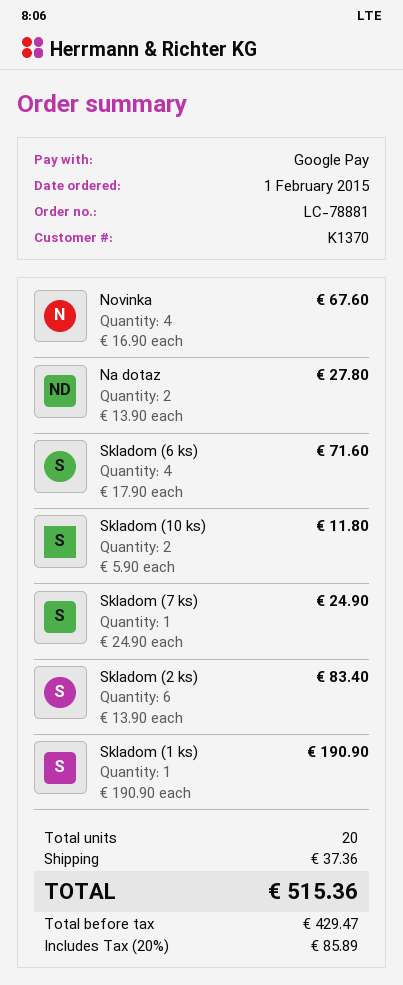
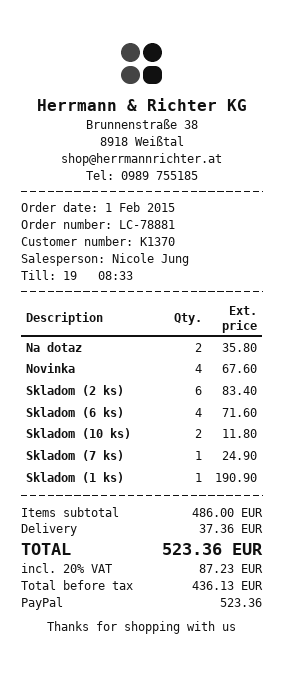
payment method: Google Pay -> PayPal
Na dotaz: 2 for 27.80 -> 2 for 35.80
net: 429.47 -> 436.13
tax: 20% = 85.89 -> 20% = 87.23
total: 515.36 -> 523.36

